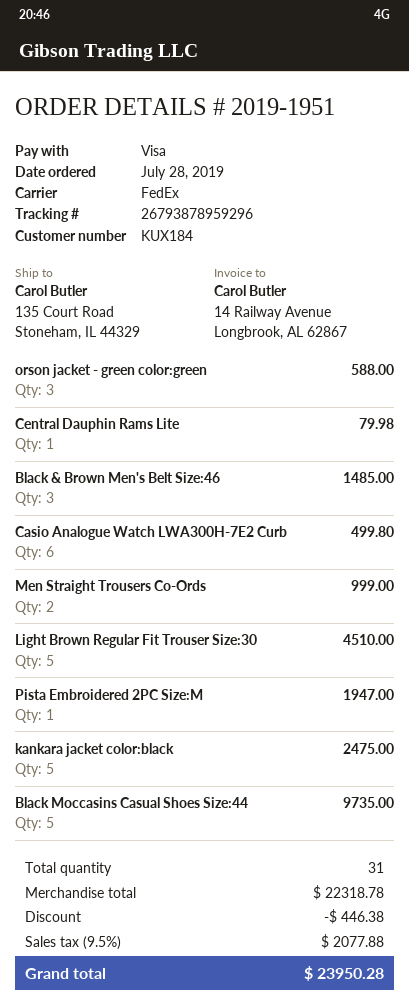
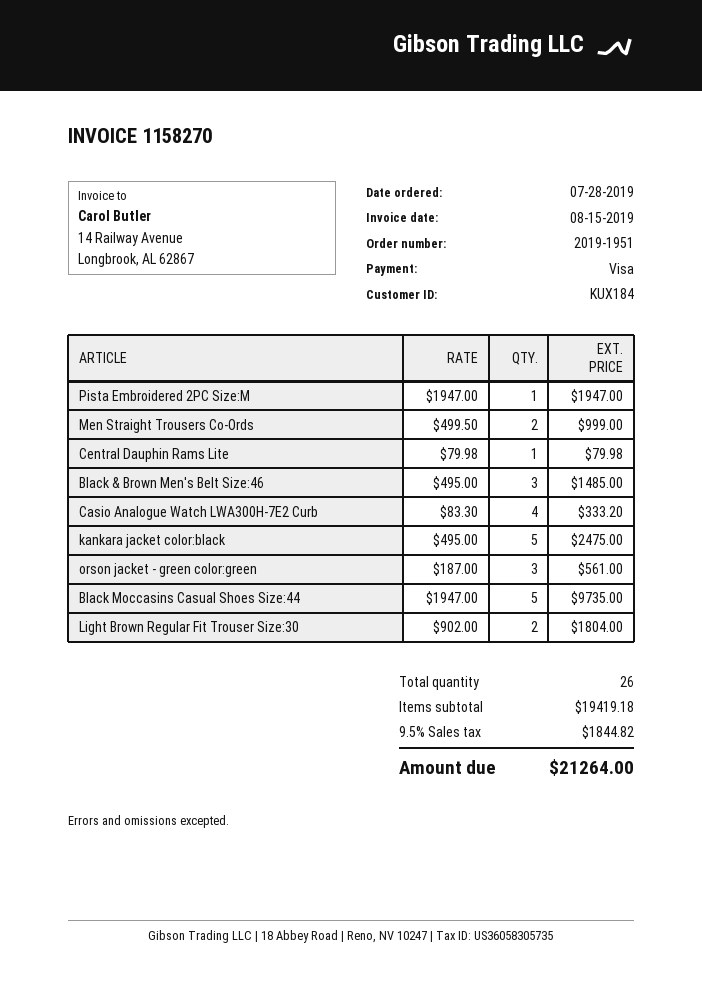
orson jacket - green color:green: 3 for 588.00 -> 3 for 561.00
Casio Analogue Watch LWA300H-7E2 Curb: 6 for 499.80 -> 4 for 333.20
Light Brown Regular Fit Trouser Size:30: 5 for 4510.00 -> 2 for 1804.00
total quantity: 31 -> 26
subtotal: 22318.78 -> 19419.18
discount: 446.38 -> none
tax: 9.5% = 2077.88 -> 9.5% = 1844.82
total: 23950.28 -> 21264.00

